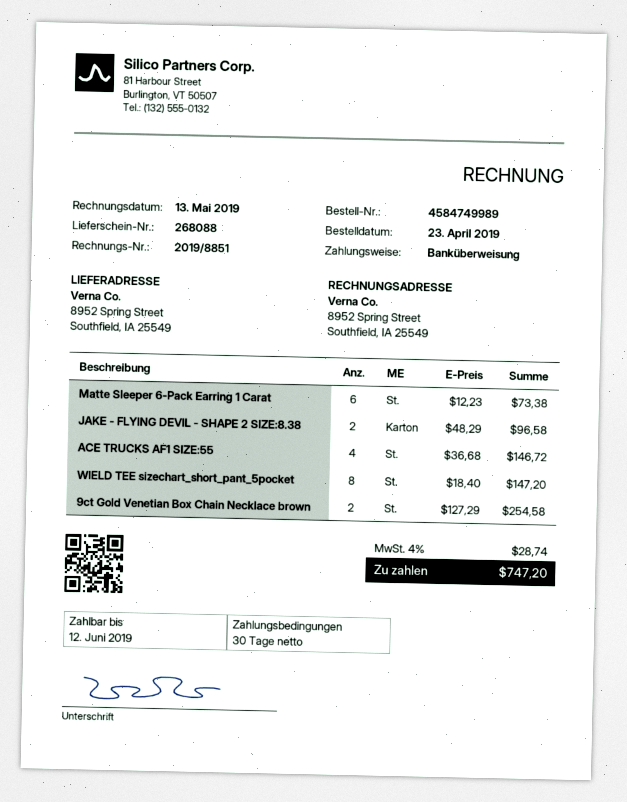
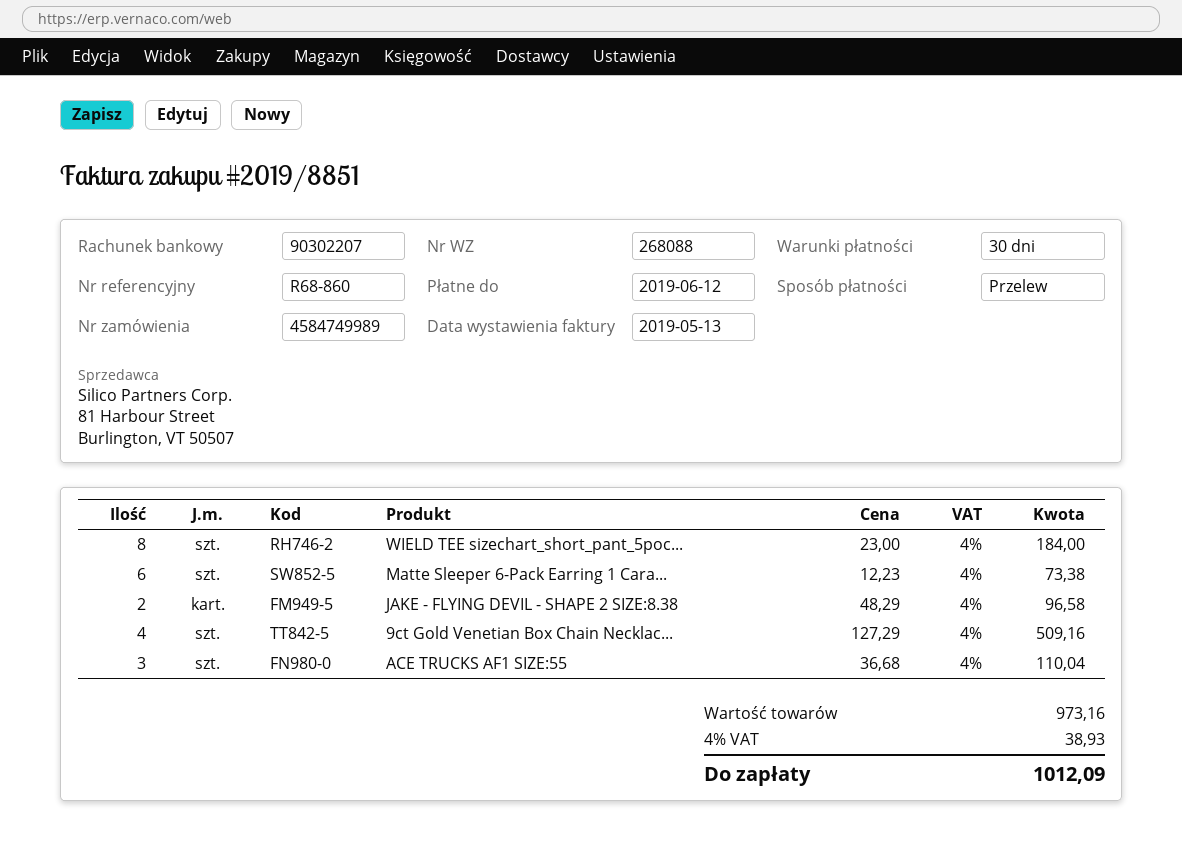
ACE TRUCKS AF1 SIZE:55: 4 x 36.68 = 146.72 -> 3 x 36.68 = 110.04
WIELD TEE sizechart_short_pant_5pocket: 8 x 18.40 = 147.20 -> 8 x 23.00 = 184.00
9ct Gold Venetian Box Chain Necklace brown: 2 x 127.29 = 254.58 -> 4 x 127.29 = 509.16
tax: 4% = 28.74 -> 4% = 38.93
total: 747.20 -> 1012.09

